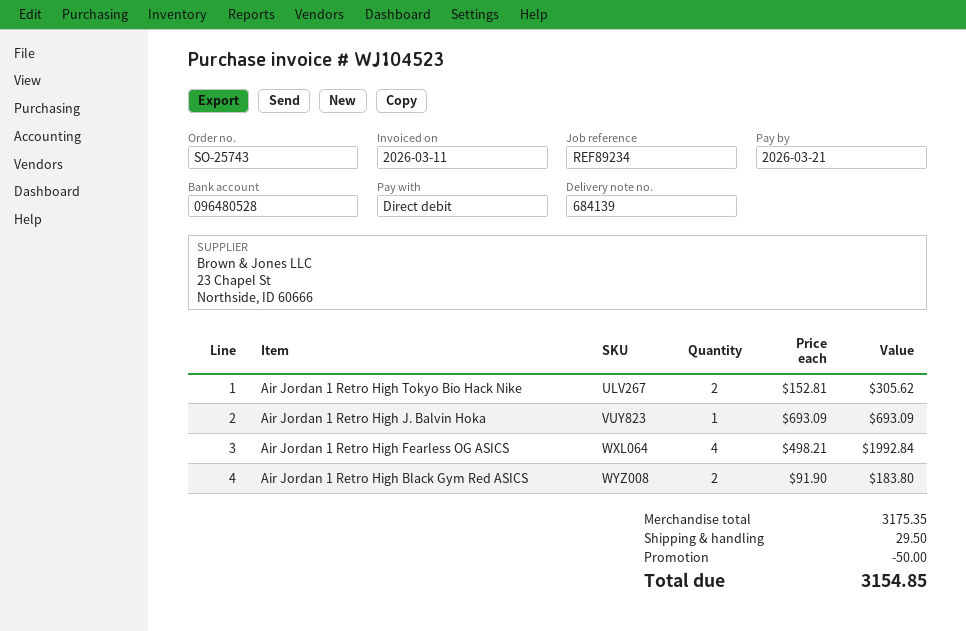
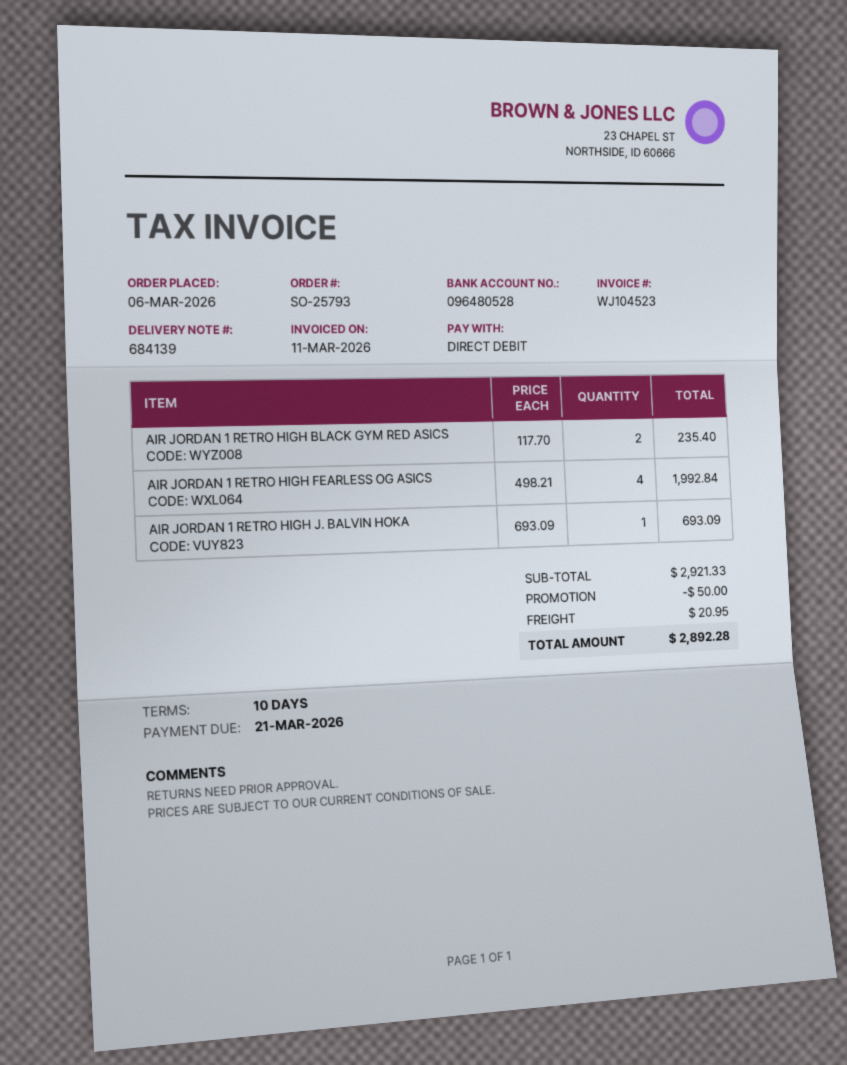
order number: SO-25743 -> SO-25793
Air Jordan 1 Retro High Tokyo Bio Hack Nike: 2 x 152.81 = 305.62 -> none
Air Jordan 1 Retro High Black Gym Red ASICS: 2 x 91.90 = 183.80 -> 2 x 117.70 = 235.40
subtotal: 3175.35 -> 2921.33
shipping: 29.50 -> 20.95
total: 3154.85 -> 2892.28

